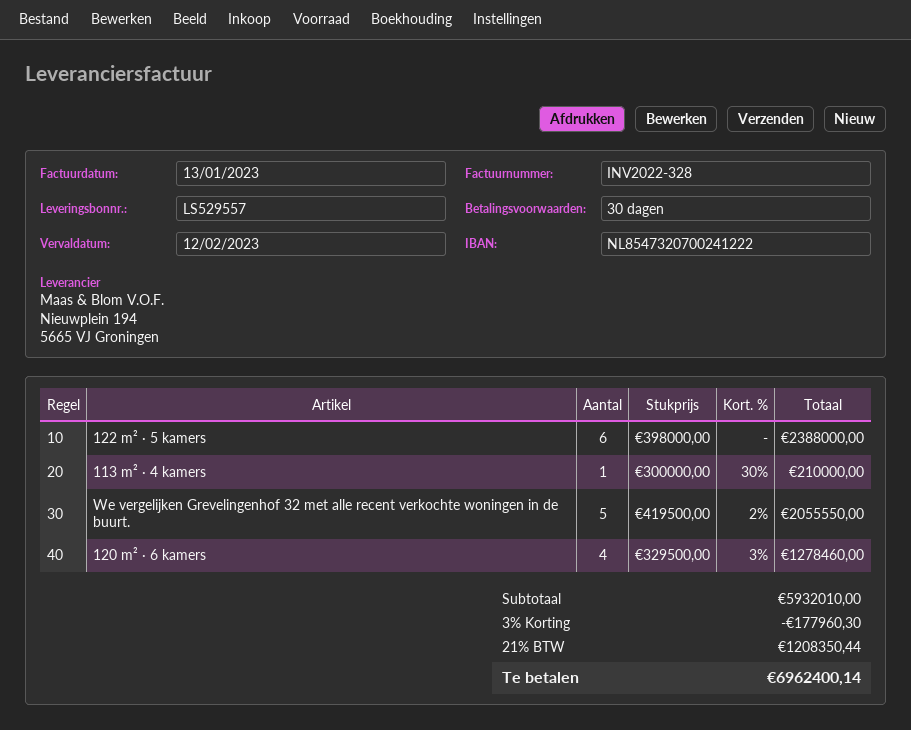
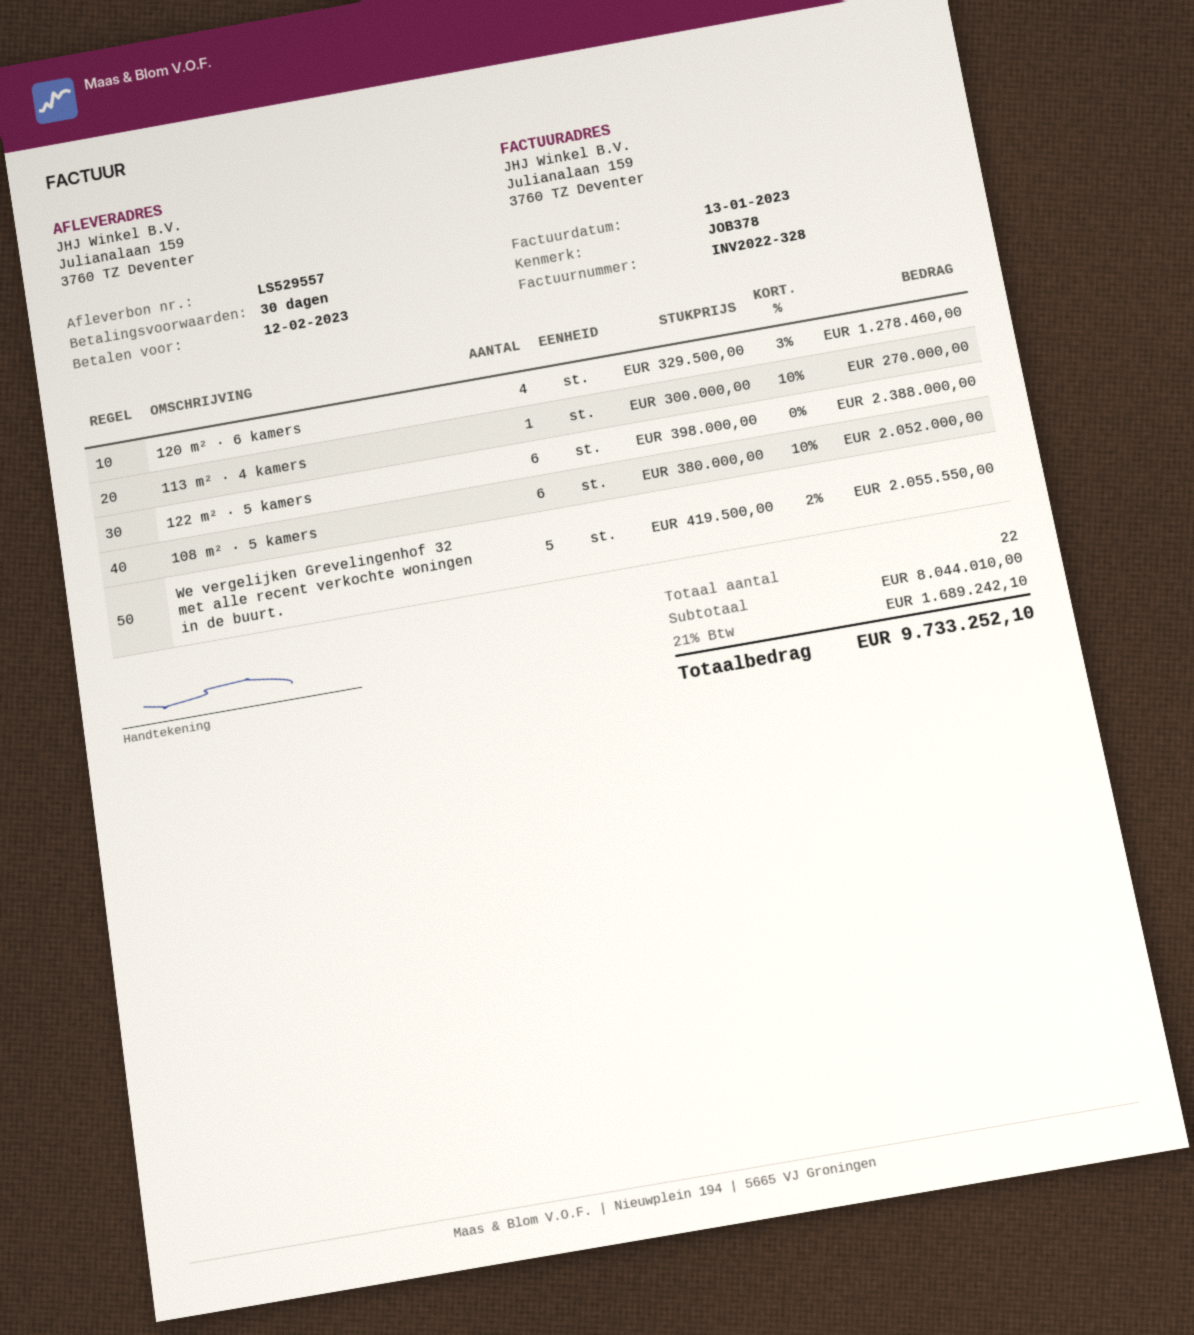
113 m² · 4 kamers: 1 x 300000.00 - 30% = 210000.00 -> 1 x 300000.00 - 10% = 270000.00
108 m² · 5 kamers: none -> 6 x 380000.00 - 10% = 2052000.00
subtotal: 5932010.00 -> 8044010.00
discount: 3% = 177960.30 -> none
tax: 21% = 1208350.44 -> 21% = 1689242.10
total: 6962400.14 -> 9733252.10

